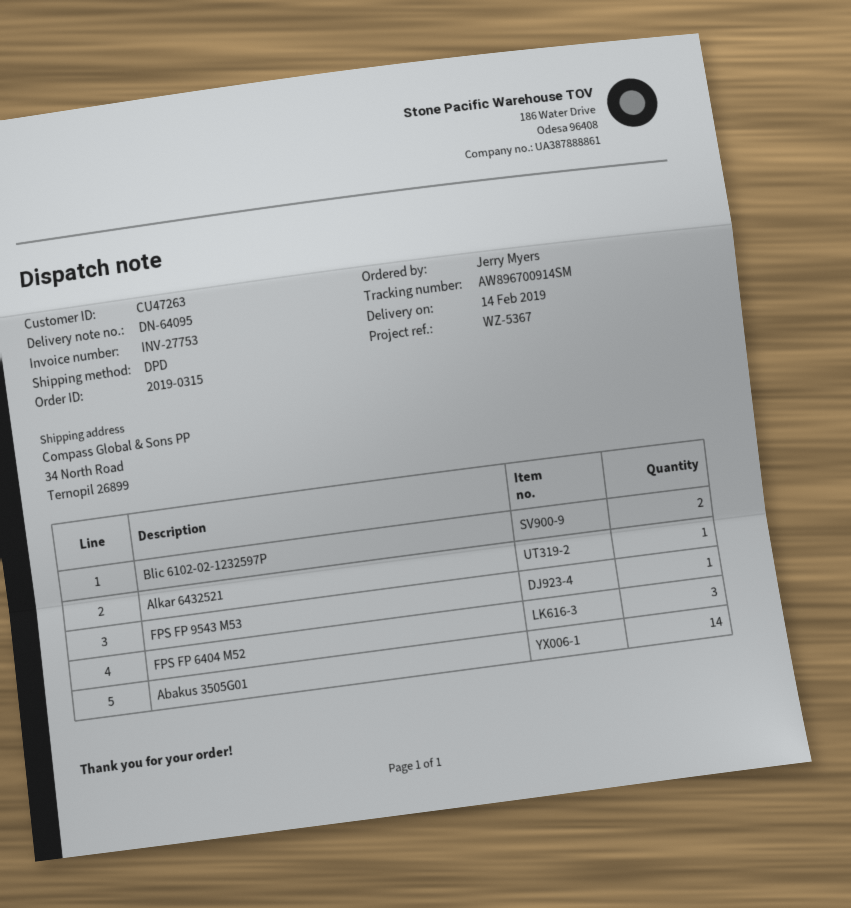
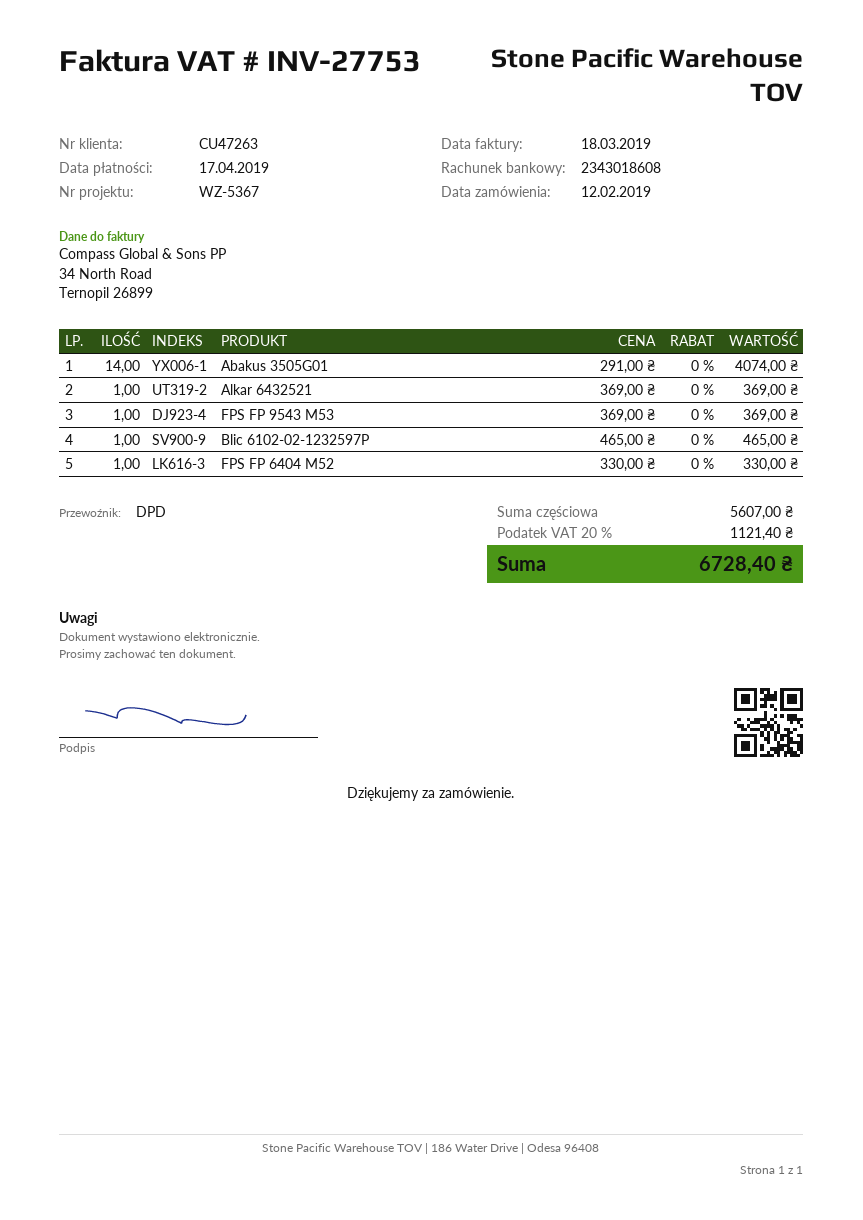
Blic 6102-02-1232597P: 2 -> 1
FPS FP 6404 M52: 3 -> 1

